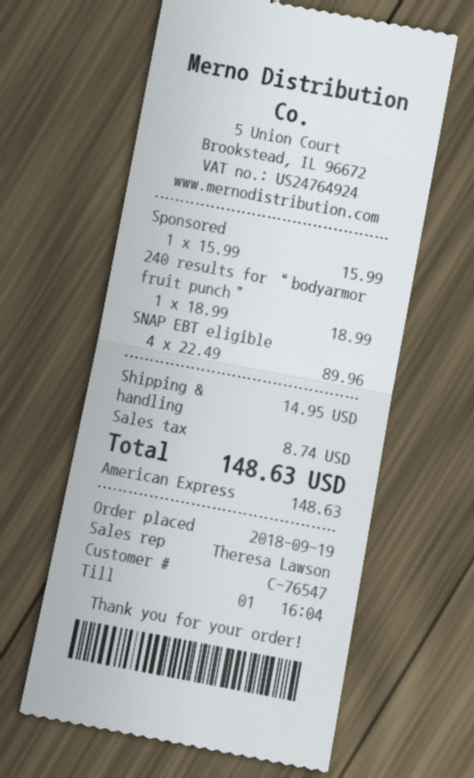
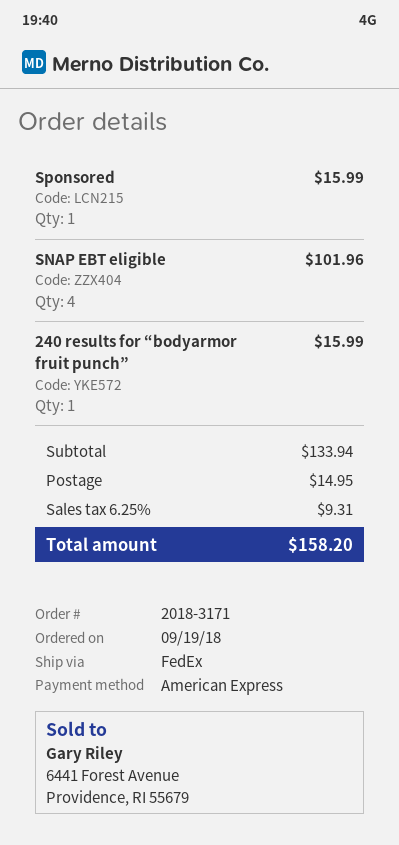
240 results for “bodyarmor fruit punch”: 1 for 18.99 -> 1 for 15.99
SNAP EBT eligible: 4 for 89.96 -> 4 for 101.96
tax: 8.74 -> 9.31
total: 148.63 -> 158.20

